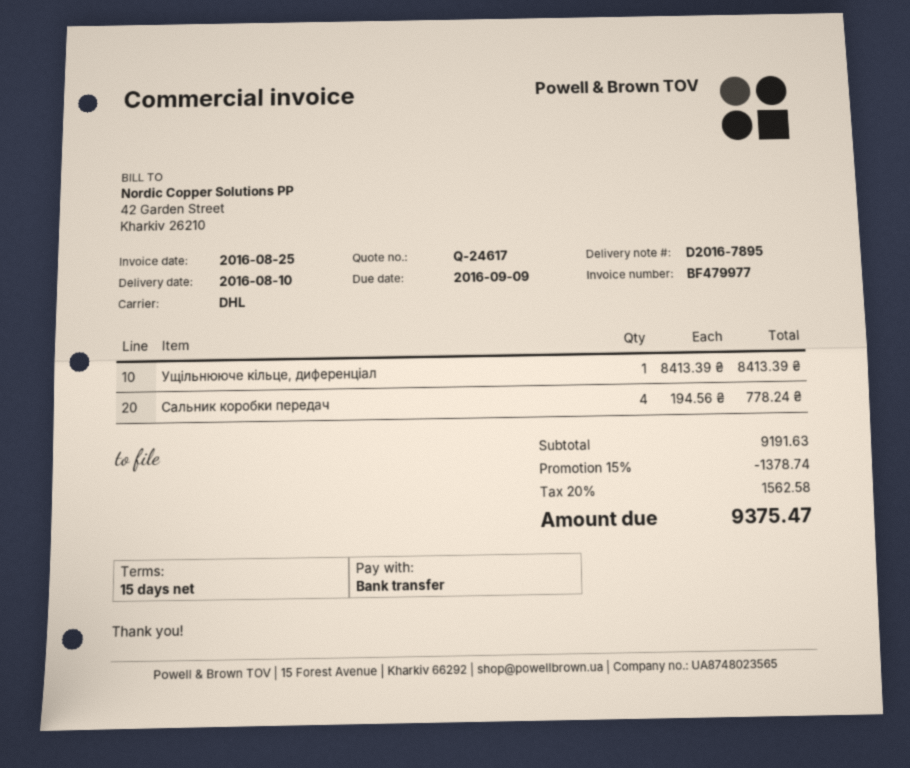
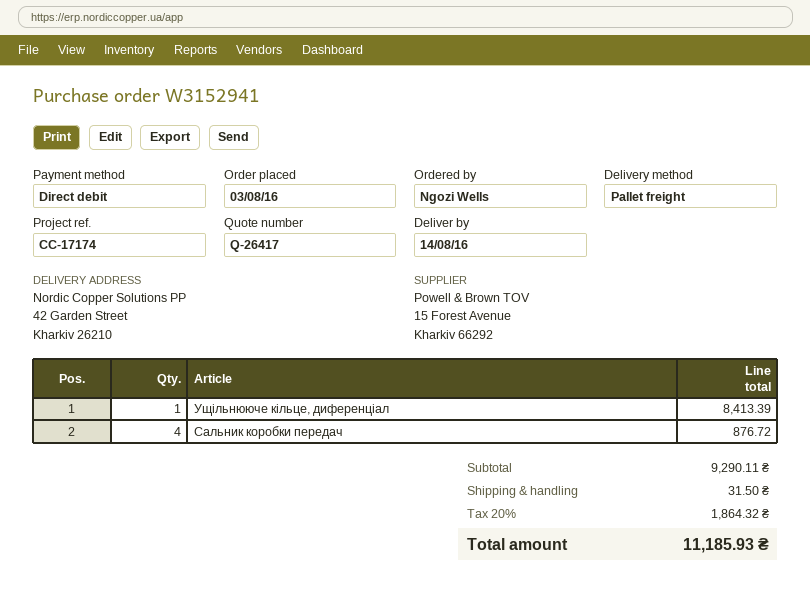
quote number: Q-24617 -> Q-26417
delivery date: 2016-08-10 -> 2016-08-14
payment method: bank transfer -> direct debit
shipping method: DHL -> pallet freight
Сальник коробки передач: 4 for 778.24 -> 4 for 876.72
subtotal: 9191.63 -> 9290.11
discount: 15% = 1378.74 -> none
shipping: none -> 31.50
tax: 20% = 1562.58 -> 20% = 1864.32
total: 9375.47 -> 11185.93

